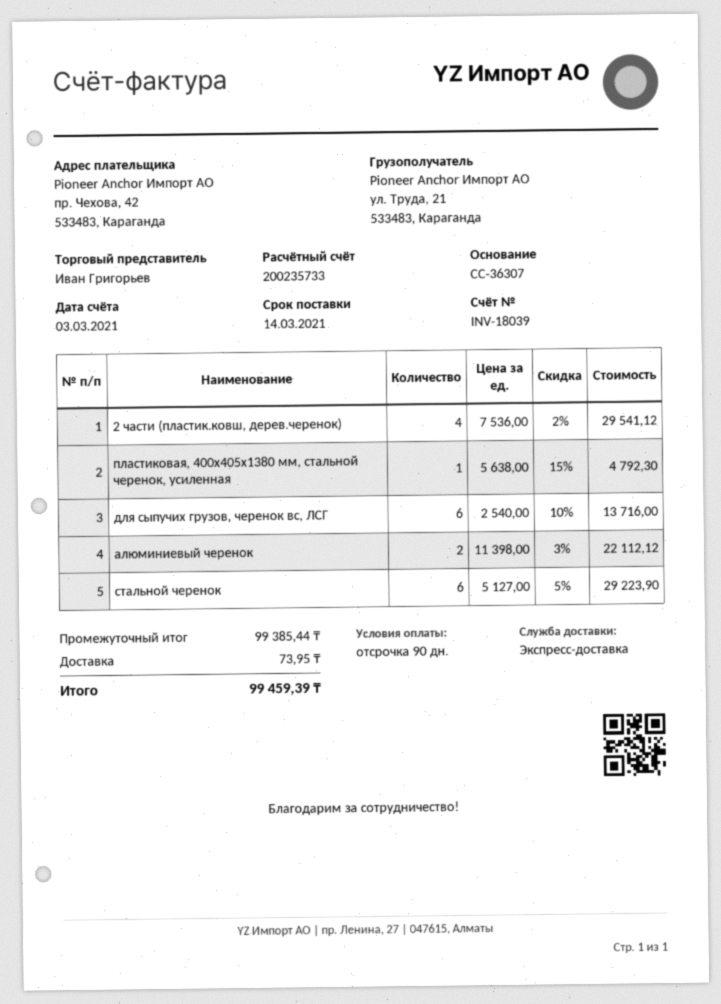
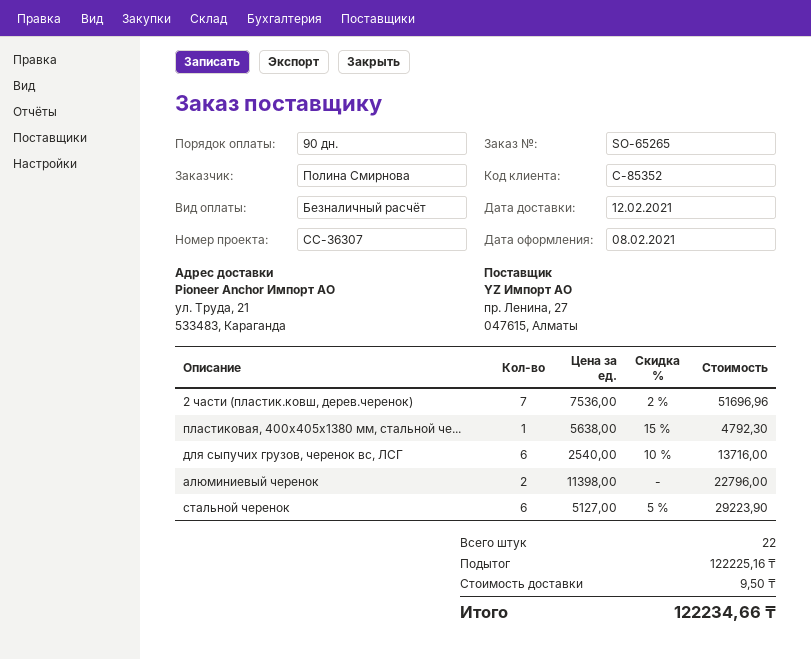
delivery date: 2021-03-14 -> 2021-02-12
2 части (пластик.ковш, дерев.черенок): 4 x 7536.00 - 2% = 29541.12 -> 7 x 7536.00 - 2% = 51696.96
алюминиевый черенок: 2 x 11398.00 - 3% = 22112.12 -> 2 x 11398.00 = 22796.00
subtotal: 99385.44 -> 122225.16
shipping: 73.95 -> 9.50
total: 99459.39 -> 122234.66

